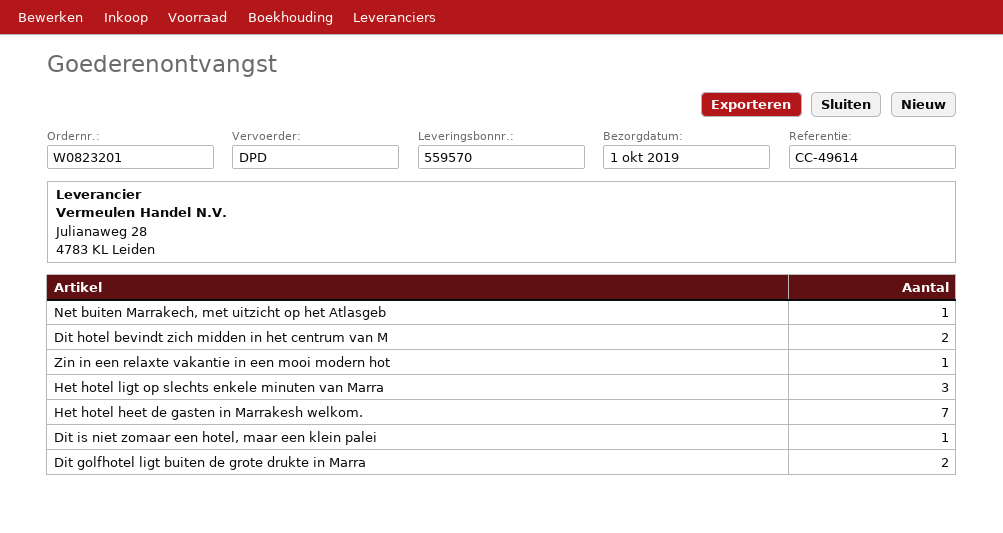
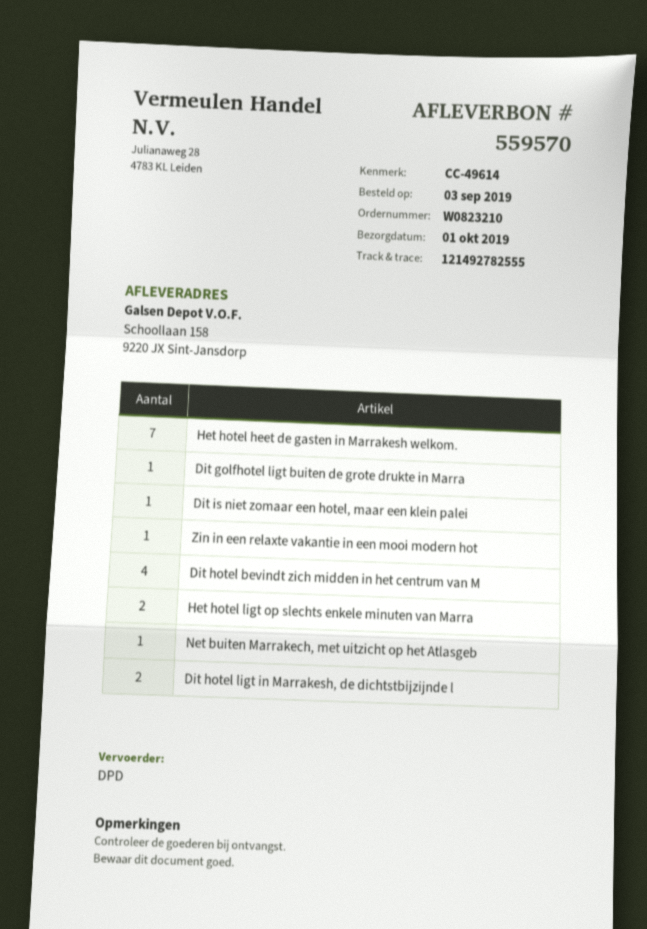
order number: W0823201 -> W0823210
Dit hotel bevindt zich midden in het centrum van M: 2 -> 4
Het hotel ligt op slechts enkele minuten van Marra: 3 -> 2
Dit golfhotel ligt buiten de grote drukte in Marra: 2 -> 1
Dit hotel ligt in Marrakesh, de dichtstbijzijnde l: none -> 2

